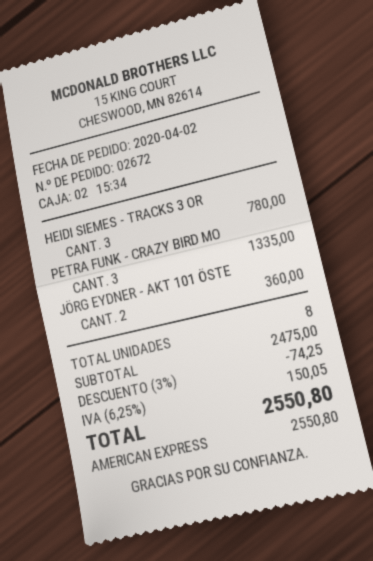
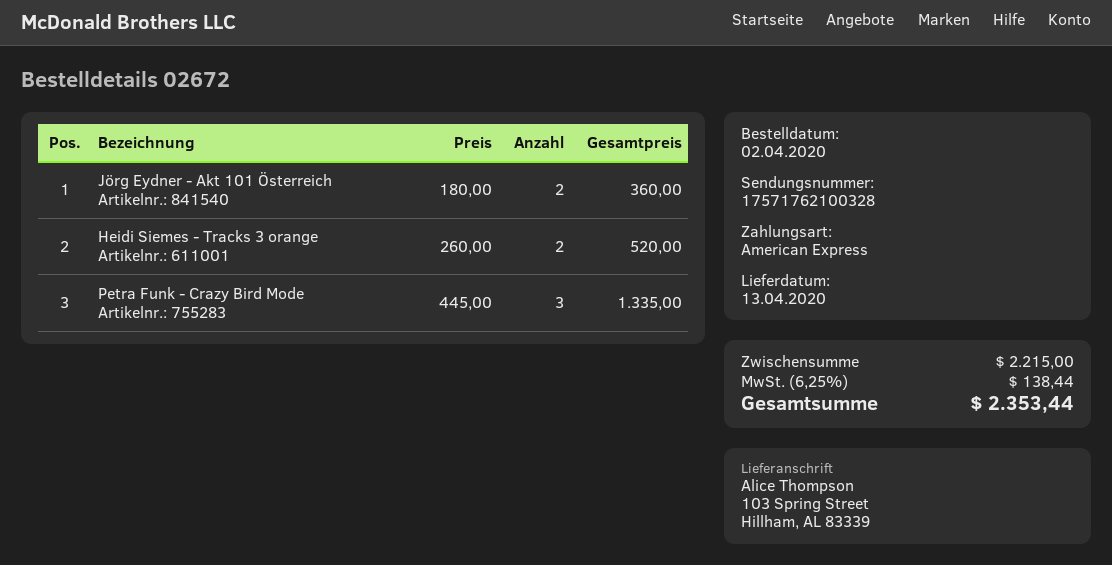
HEIDI SIEMES - TRACKS 3 OR: 3 for 780.00 -> 2 for 520.00
subtotal: 2475.00 -> 2215.00
discount: 3% = 74.25 -> none
tax: 6.25% = 150.05 -> 6.25% = 138.44
total: 2550.80 -> 2353.44

